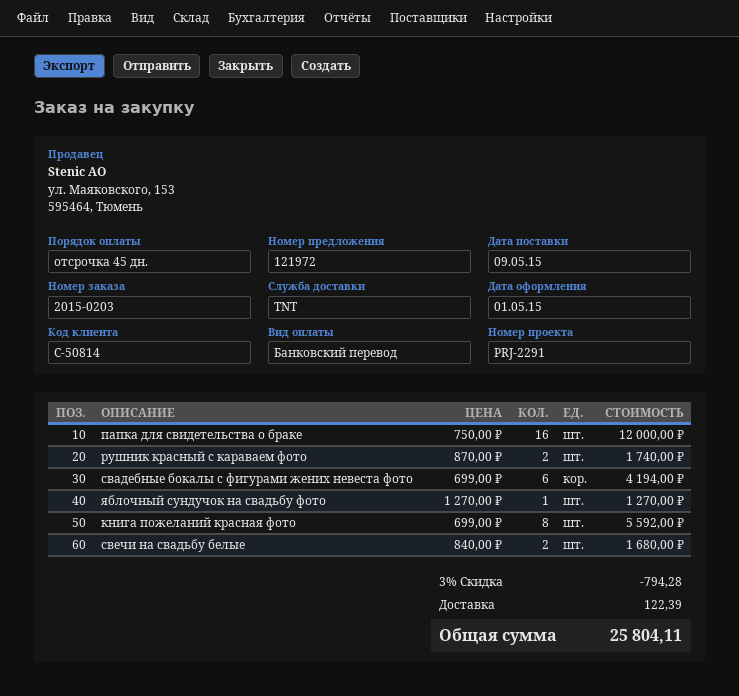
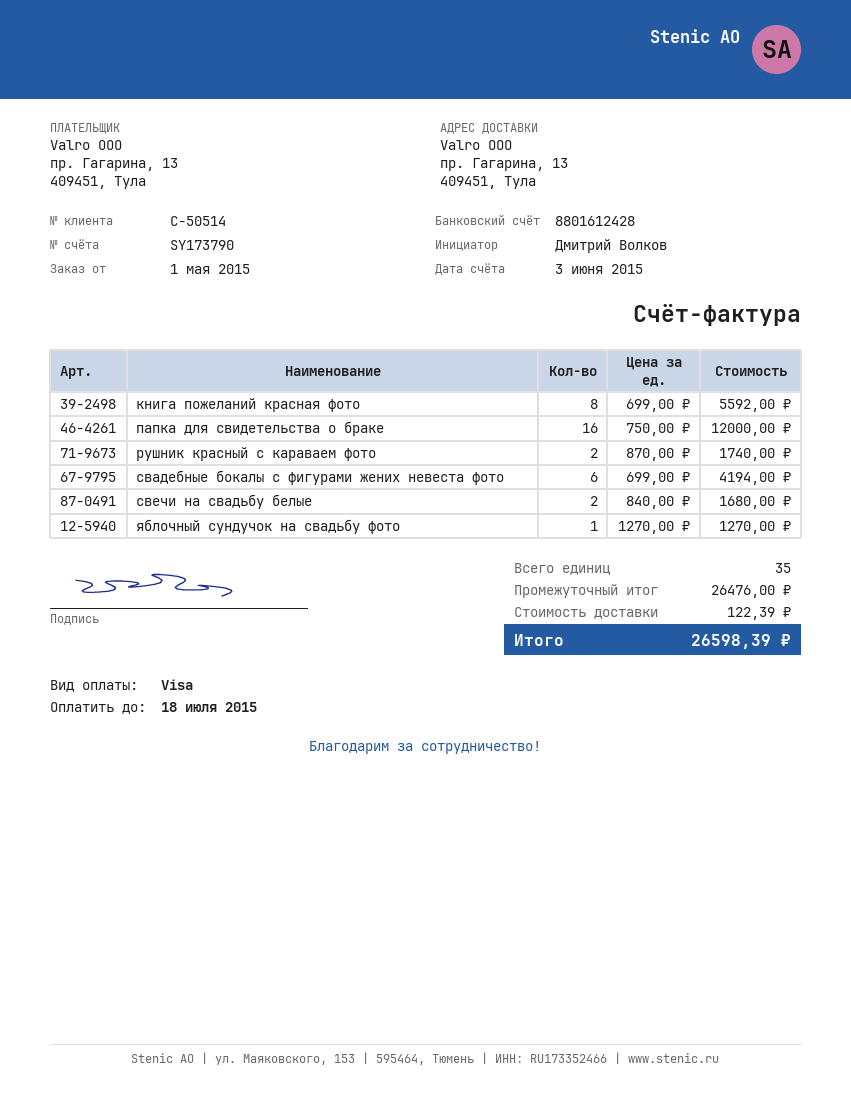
customer number: C-50814 -> C-50514
payment method: bank transfer -> Visa
discount: 3% = 794.28 -> none
total: 25804.11 -> 26598.39

